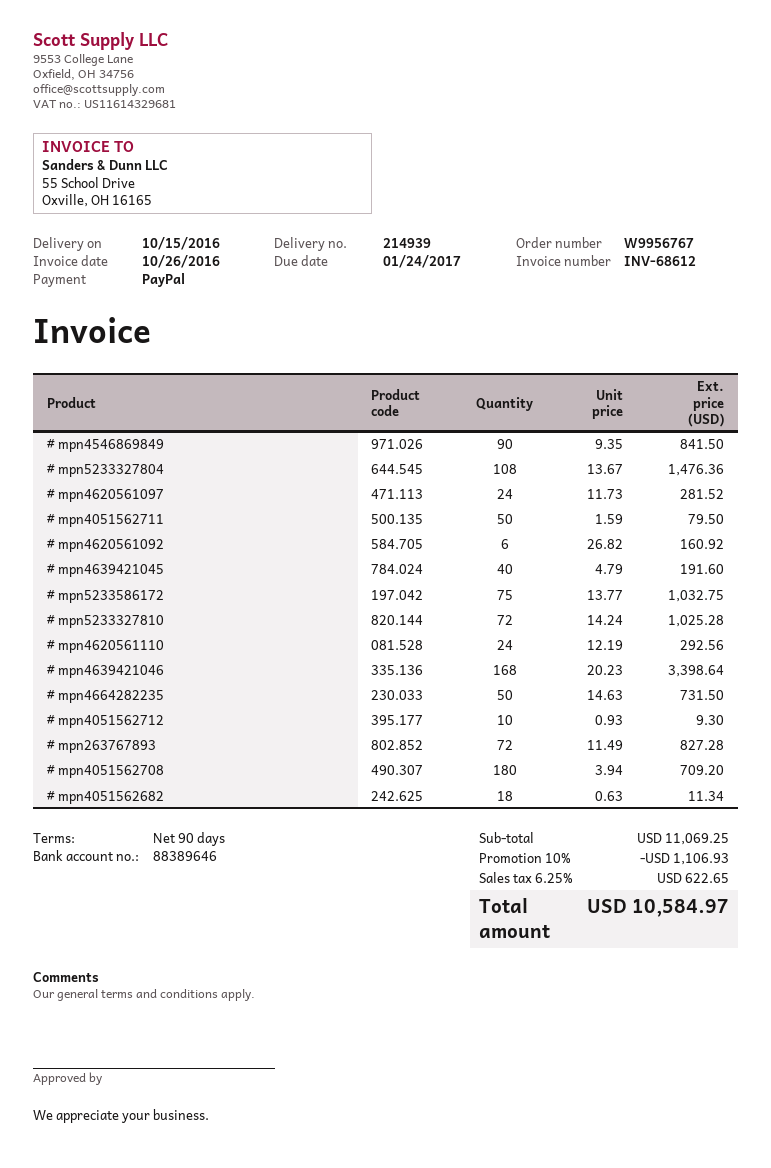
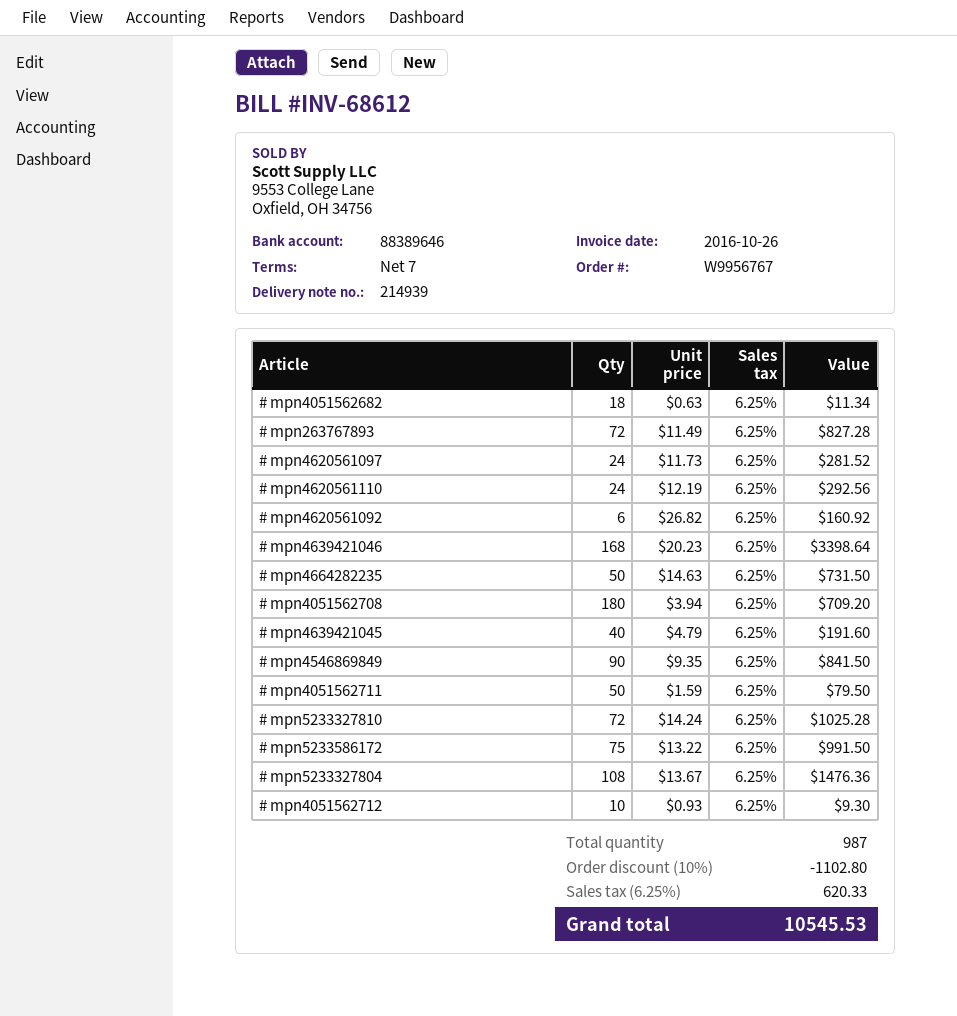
payment terms: 90 days -> 7 days
# mpn5233586172: 75 x 13.77 = 1032.75 -> 75 x 13.22 = 991.50
discount: 10% = 1106.93 -> 10% = 1102.80
tax: 6.25% = 622.65 -> 6.25% = 620.33
total: 10584.97 -> 10545.53

